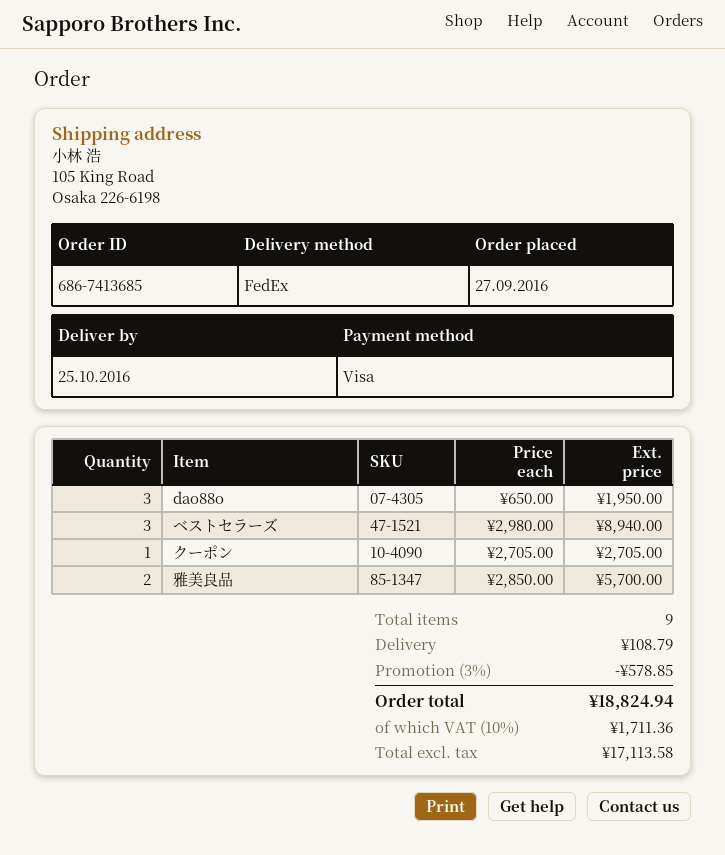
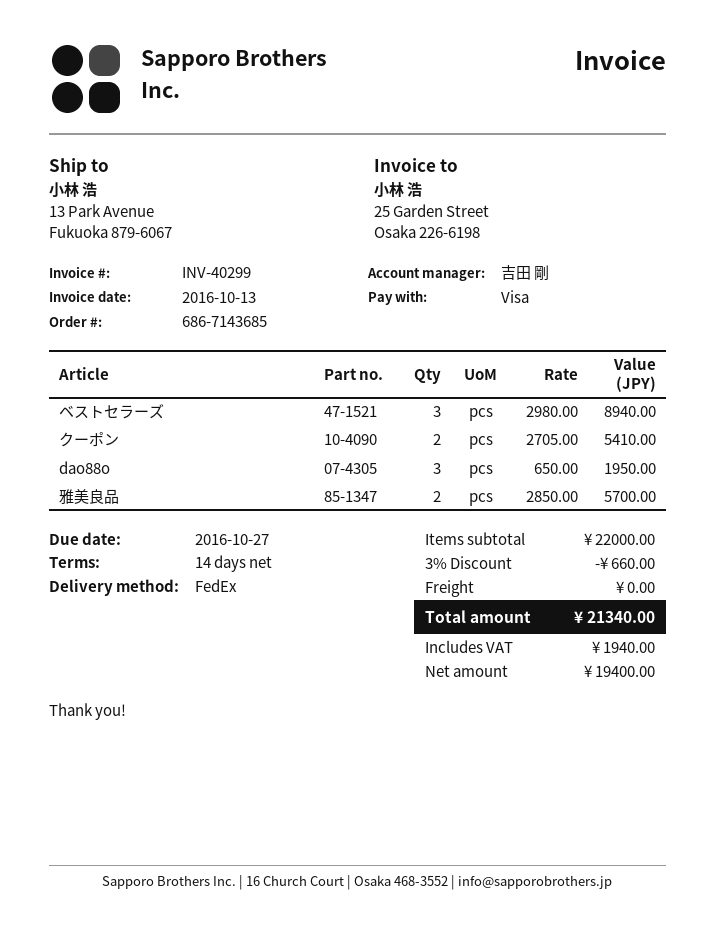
order number: 686-7413685 -> 686-7143685
ship to: 105 King Road, Osaka 226-6198 -> 13 Park Avenue, Fukuoka 879-6067
クーポン: 1 x 2705.00 = 2705.00 -> 2 x 2705.00 = 5410.00
discount: 3% = 578.85 -> 3% = 660.00
shipping: 108.79 -> 0.00
net: 17113.58 -> 19400.00
tax: 1711.36 -> 1940.00
total: 18824.94 -> 21340.00

